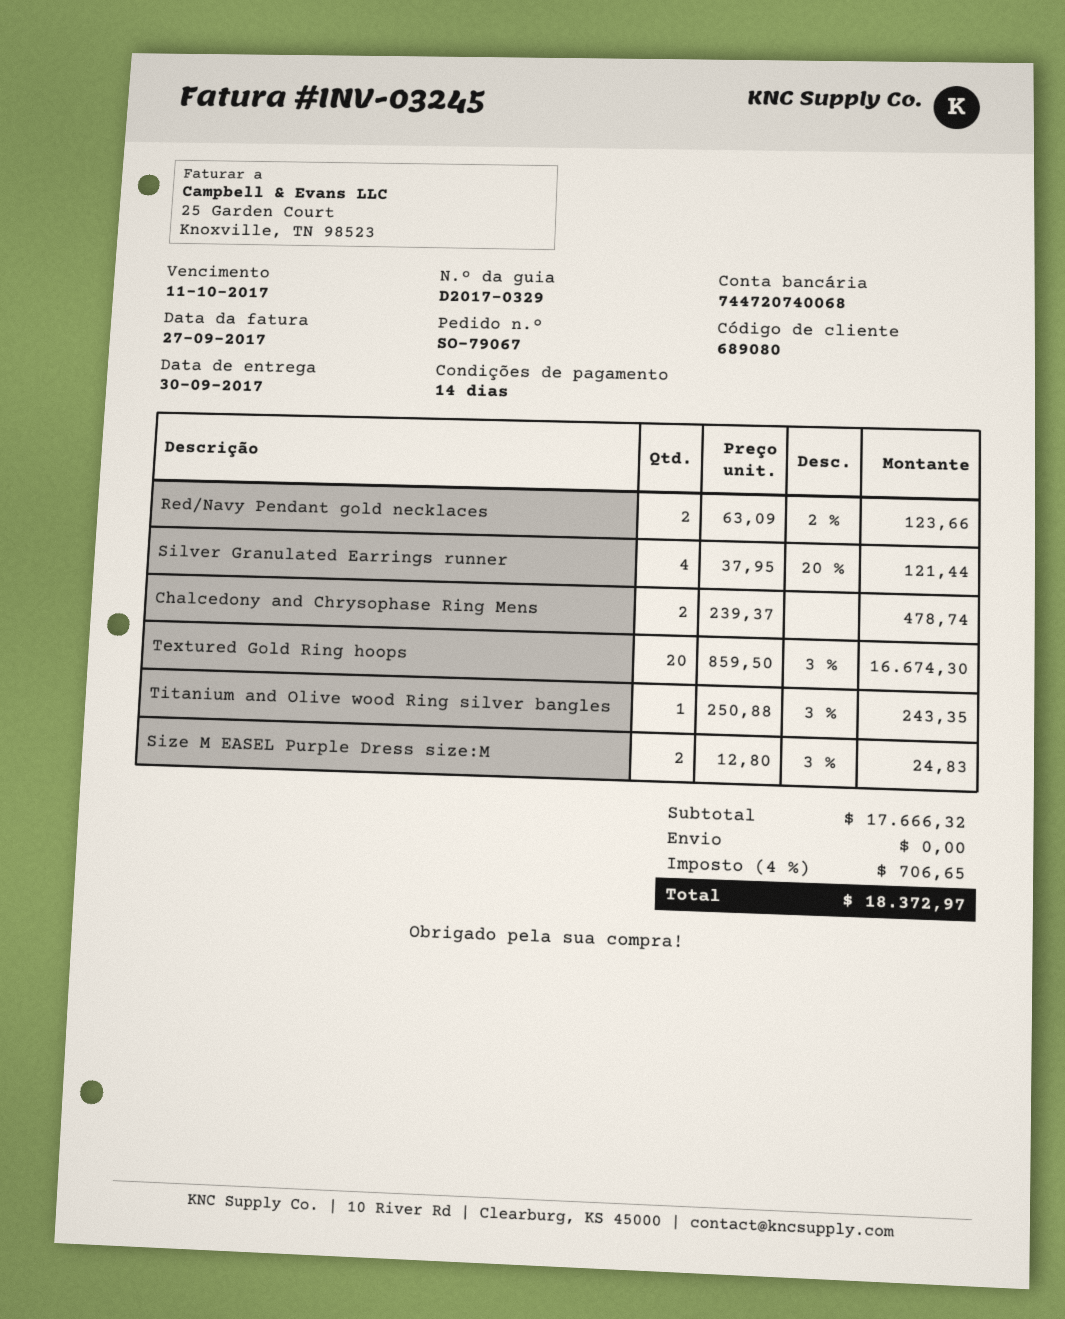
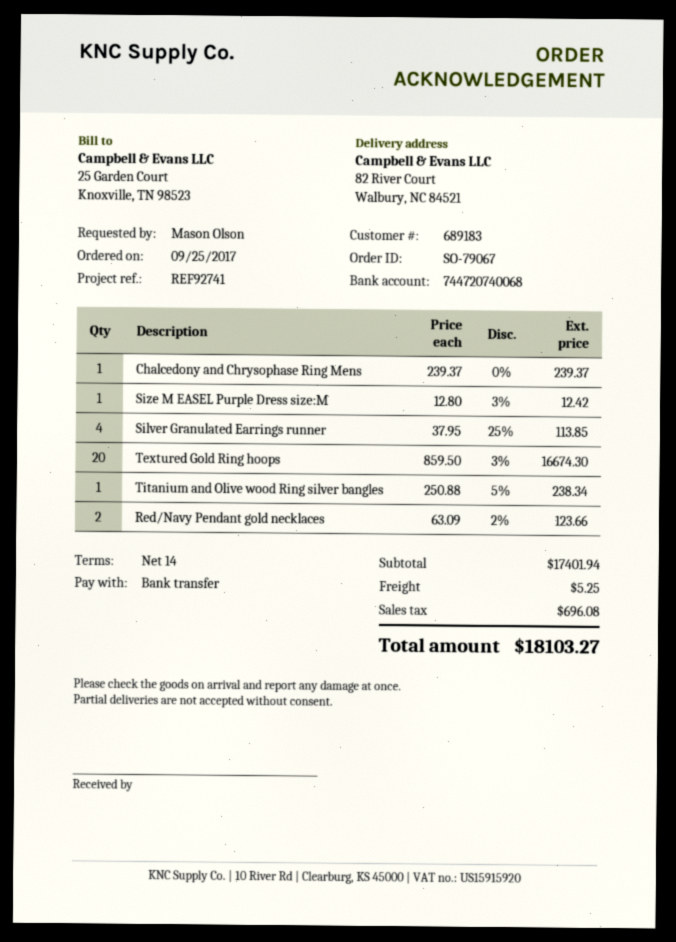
customer number: 689080 -> 689183
Silver Granulated Earrings runner: 4 x 37.95 - 20% = 121.44 -> 4 x 37.95 - 25% = 113.85
Chalcedony and Chrysophase Ring Mens: 2 x 239.37 = 478.74 -> 1 x 239.37 = 239.37
Titanium and Olive wood Ring silver bangles: 1 x 250.88 - 3% = 243.35 -> 1 x 250.88 - 5% = 238.34
Size M EASEL Purple Dress size:M: 2 x 12.80 - 3% = 24.83 -> 1 x 12.80 - 3% = 12.42
subtotal: 17666.32 -> 17401.94
shipping: 0.00 -> 5.25
tax: 706.65 -> 696.08
total: 18372.97 -> 18103.27

